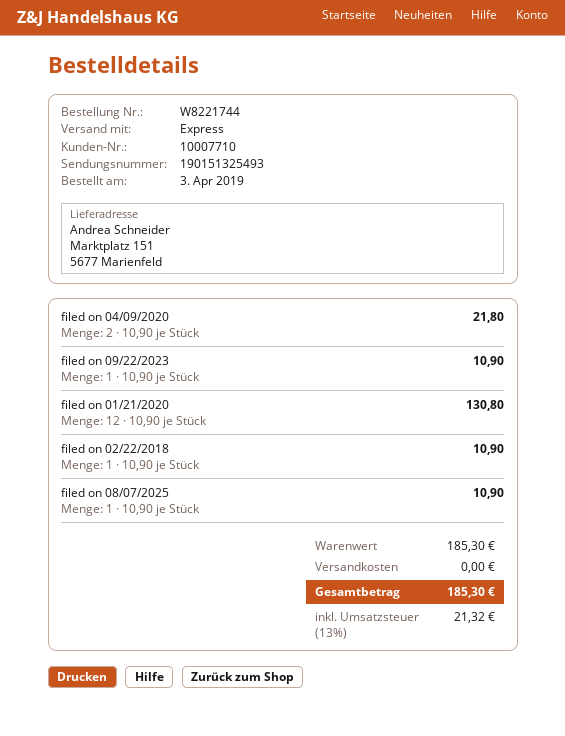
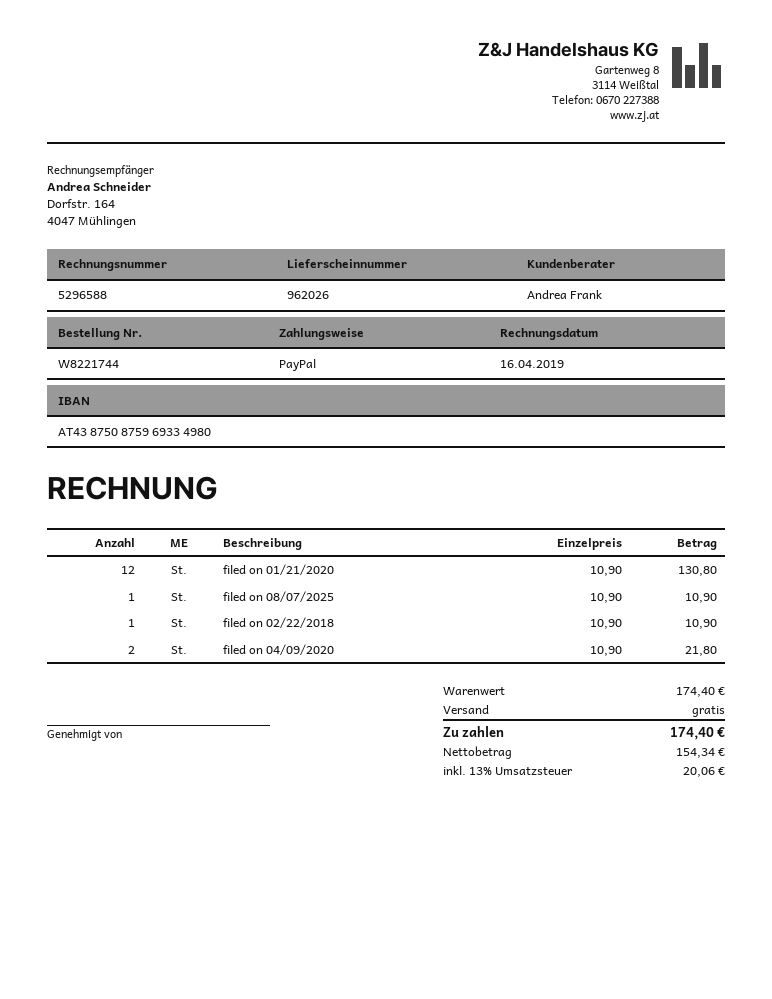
filed on 09/22/2023: 1 x 10.90 = 10.90 -> none
subtotal: 185.30 -> 174.40
tax: 13% = 21.32 -> 13% = 20.06
total: 185.30 -> 174.40

